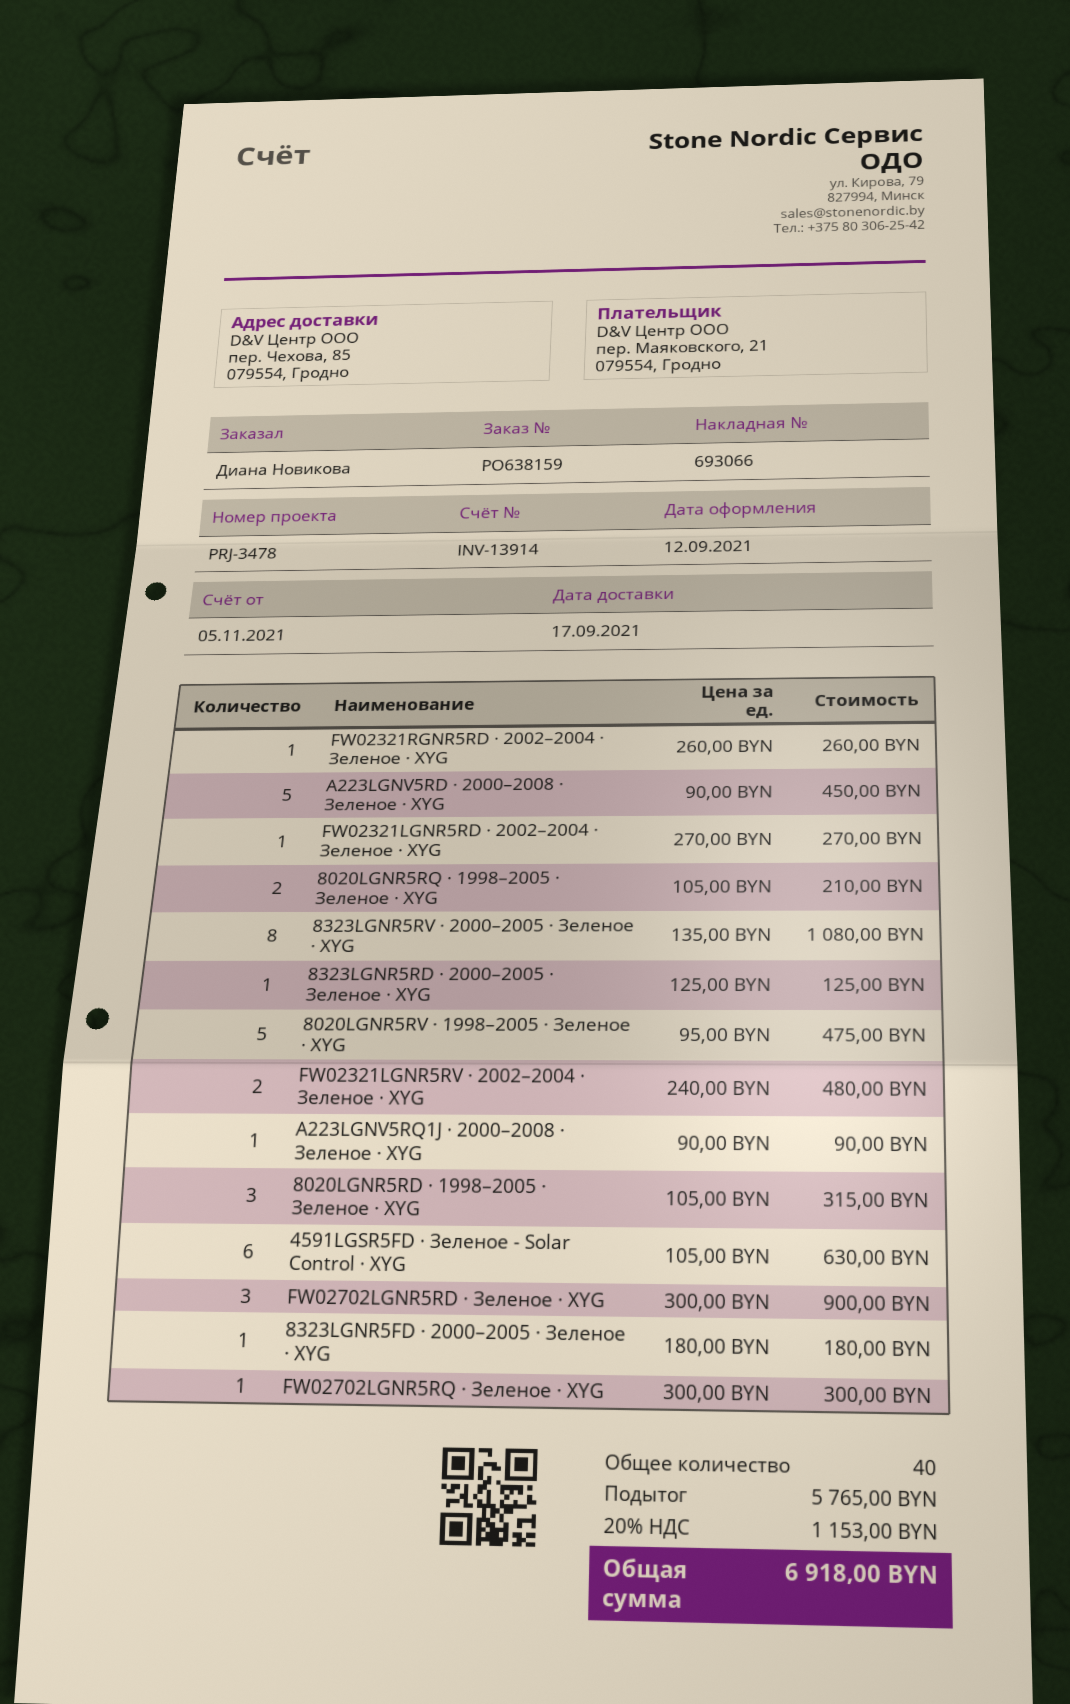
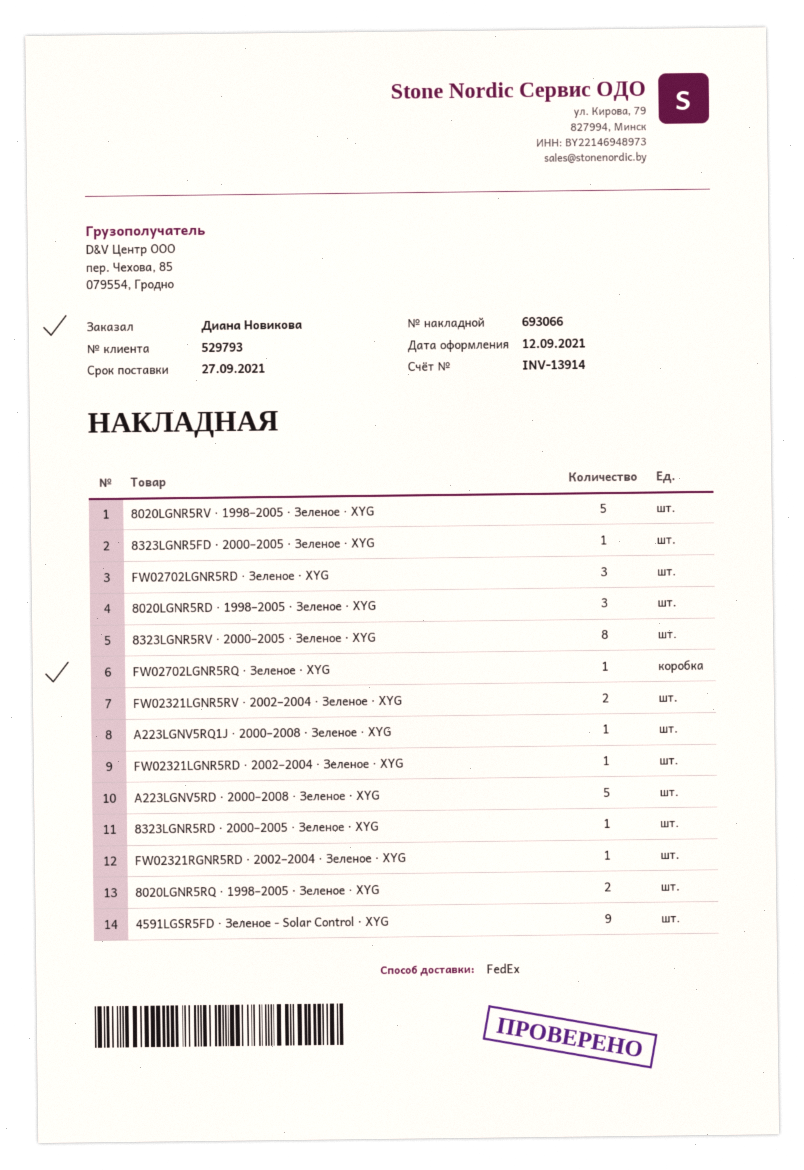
delivery date: 2021-09-17 -> 2021-09-27
4591LGSR5FD · Зеленое - Solar Control · XYG: 6 -> 9

